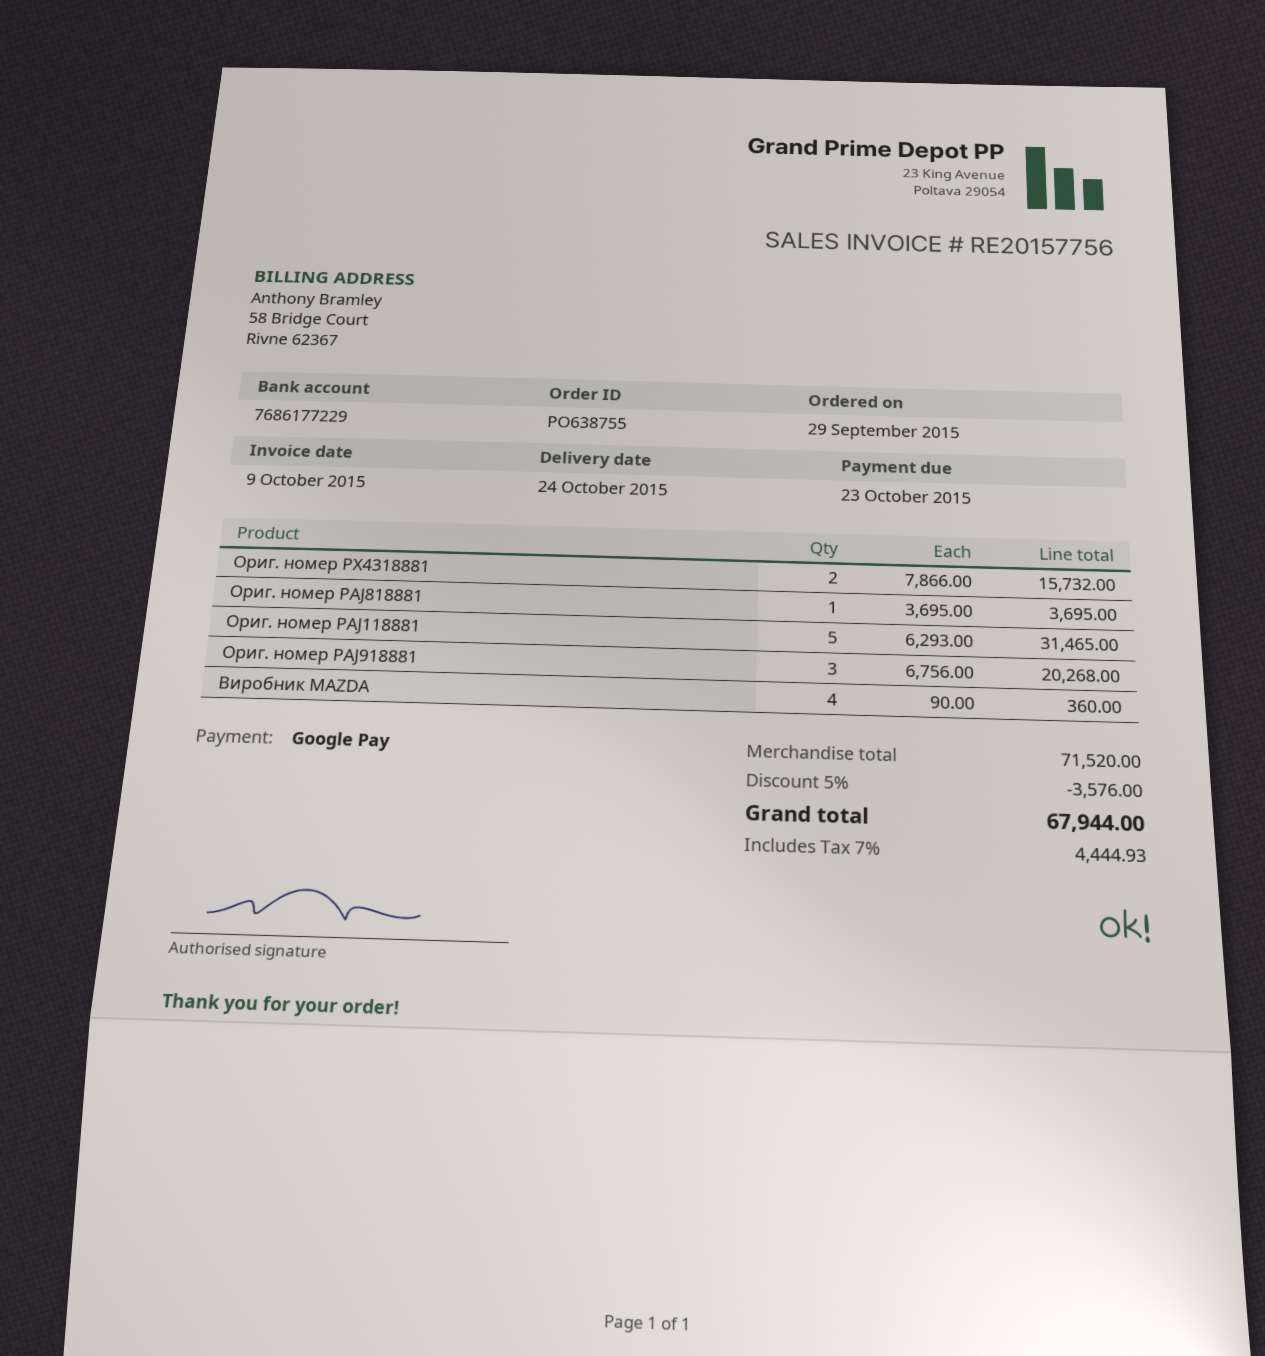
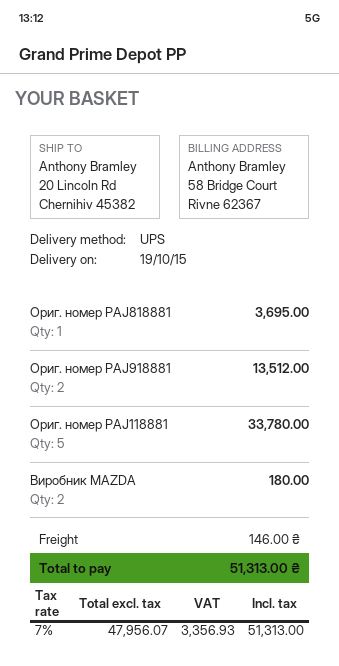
delivery date: 2015-10-24 -> 2015-10-19
Ориг. номер PX4318881: 2 for 15732.00 -> none
Ориг. номер PAJ118881: 5 for 31465.00 -> 5 for 33780.00
Ориг. номер PAJ918881: 3 for 20268.00 -> 2 for 13512.00
Виробник MAZDA: 4 for 360.00 -> 2 for 180.00
discount: 5% = 3576.00 -> none
shipping: none -> 146.00
tax: 7% = 4444.93 -> 7% = 3356.93
total: 67944.00 -> 51313.00

